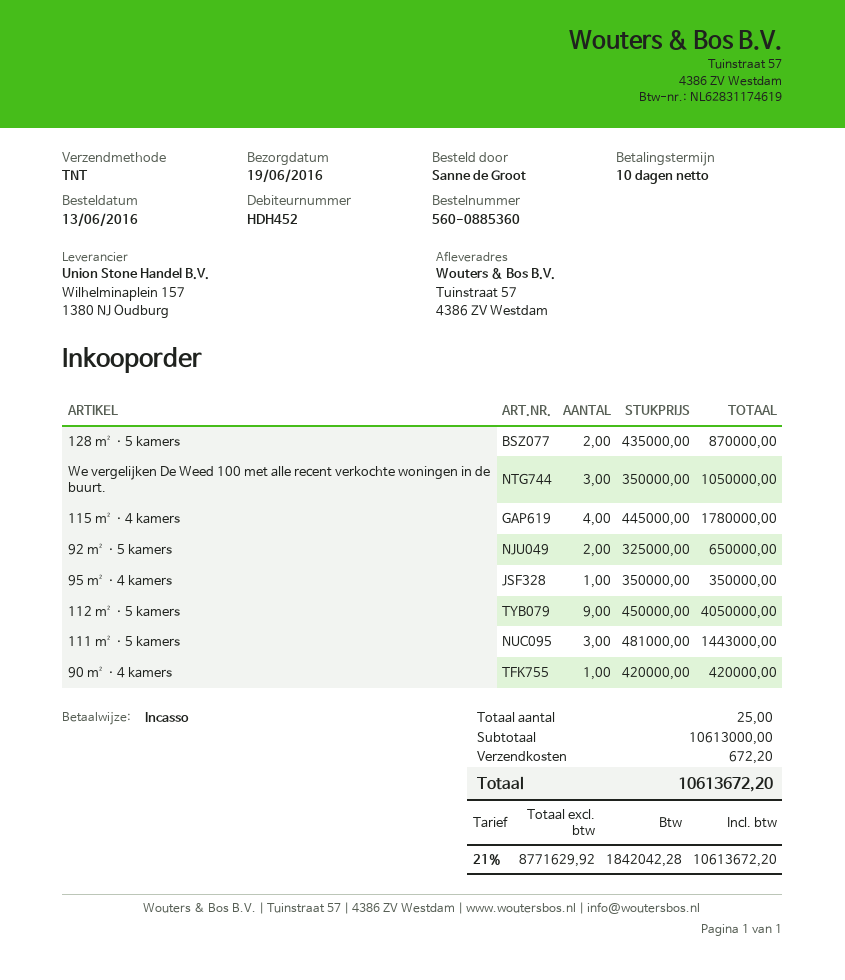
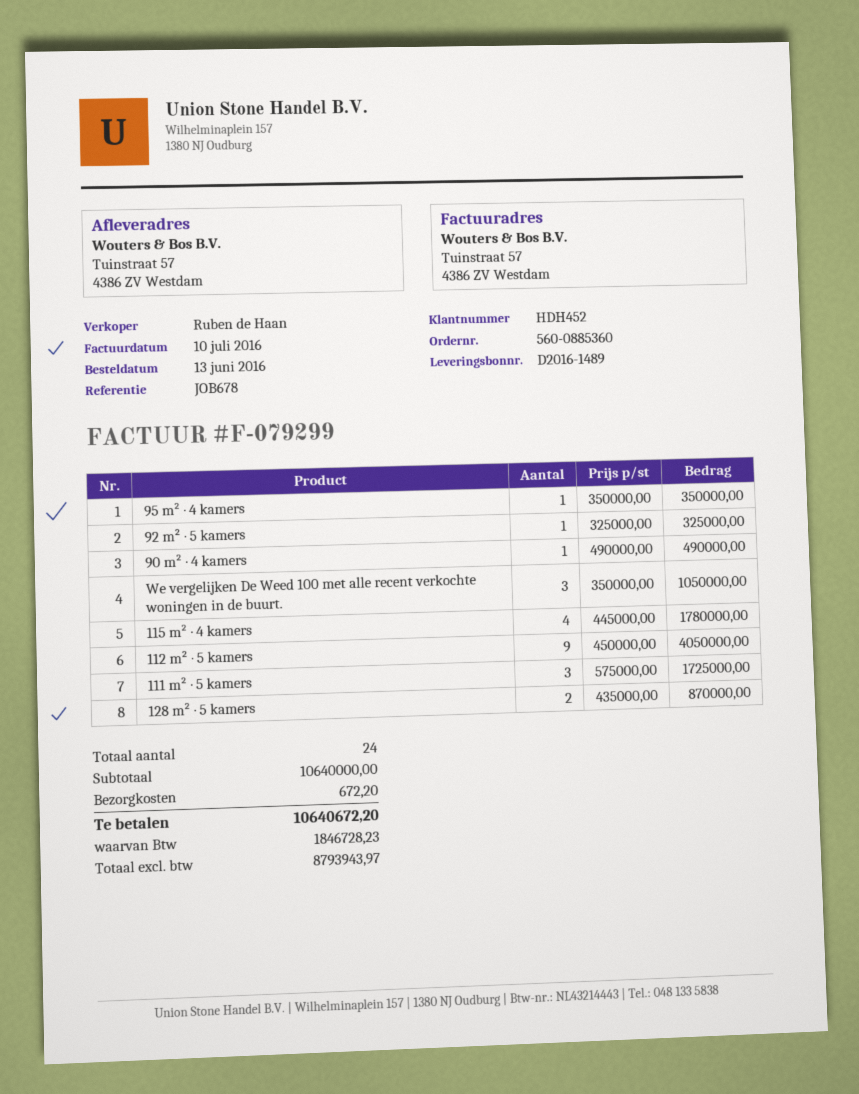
92 m² · 5 kamers: 2 x 325000.00 = 650000.00 -> 1 x 325000.00 = 325000.00
111 m² · 5 kamers: 3 x 481000.00 = 1443000.00 -> 3 x 575000.00 = 1725000.00
90 m² · 4 kamers: 1 x 420000.00 = 420000.00 -> 1 x 490000.00 = 490000.00
total quantity: 25 -> 24
subtotal: 10613000.00 -> 10640000.00
net: 8771629.92 -> 8793943.97
tax: 1842042.28 -> 1846728.23
total: 10613672.20 -> 10640672.20

